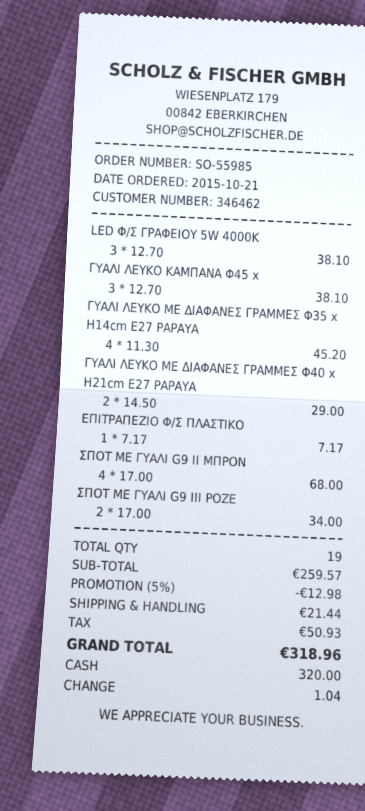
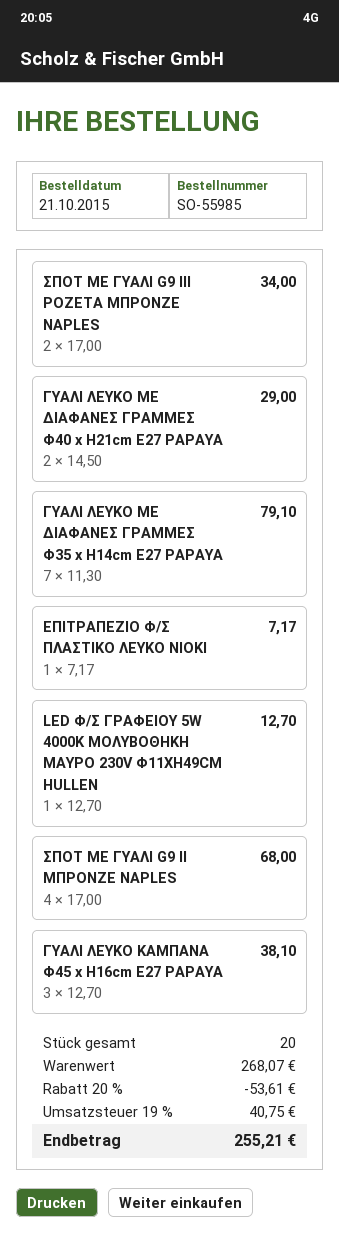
LED Φ/Σ ΓΡΑΦΕΙΟΥ 5W 4000Κ: 3 x 12.70 = 38.10 -> 1 x 12.70 = 12.70
ΓΥΑΛΙ ΛΕΥΚΟ ΜΕ ΔΙΑΦΑΝΕΣ ΓΡΑΜΜΕΣ Φ35 x H14cm E27 PAPAYA: 4 x 11.30 = 45.20 -> 7 x 11.30 = 79.10
total quantity: 19 -> 20
subtotal: 259.57 -> 268.07
discount: 5% = 12.98 -> 20% = 53.61
shipping: 21.44 -> none
tax: 50.93 -> 40.75
total: 318.96 -> 255.21

